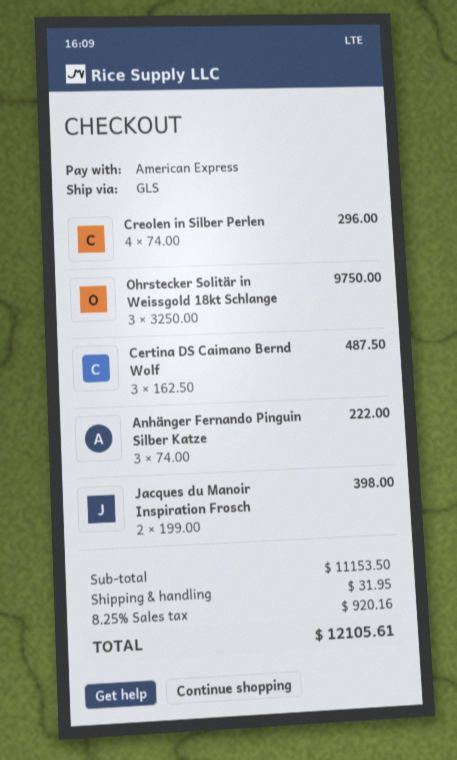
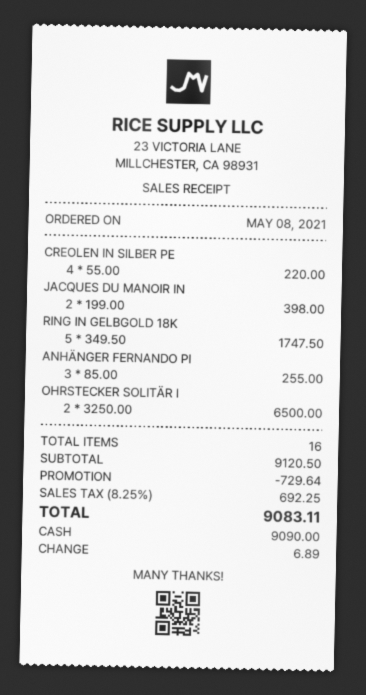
payment method: American Express -> cash
Creolen in Silber Perlen: 4 x 74.00 = 296.00 -> 4 x 55.00 = 220.00
Ohrstecker Solitär in Weissgold 18kt Schlange: 3 x 3250.00 = 9750.00 -> 2 x 3250.00 = 6500.00
Certina DS Caimano Bernd Wolf: 3 x 162.50 = 487.50 -> none
Anhänger Fernando Pinguin Silber Katze: 3 x 74.00 = 222.00 -> 3 x 85.00 = 255.00
RING IN GELBGOLD 18K: none -> 5 x 349.50 = 1747.50
subtotal: 11153.50 -> 9120.50
discount: none -> 729.64
shipping: 31.95 -> none
tax: 8.25% = 920.16 -> 8.25% = 692.25
total: 12105.61 -> 9083.11

